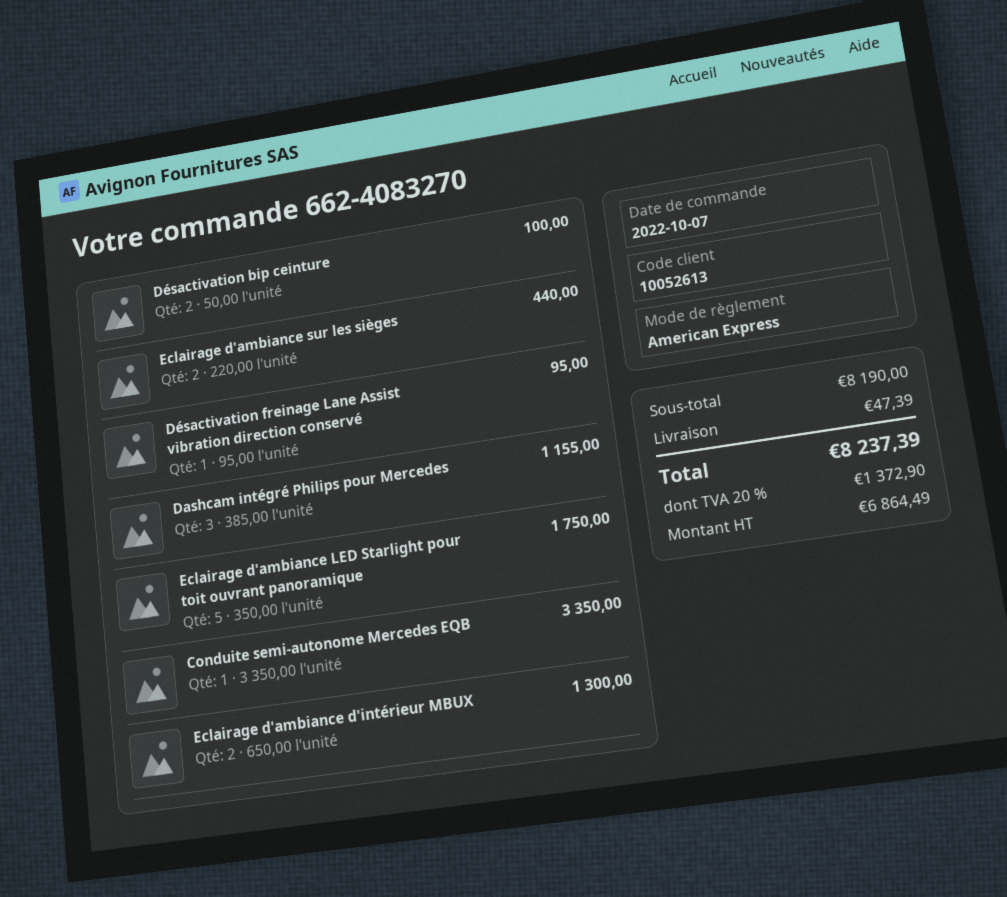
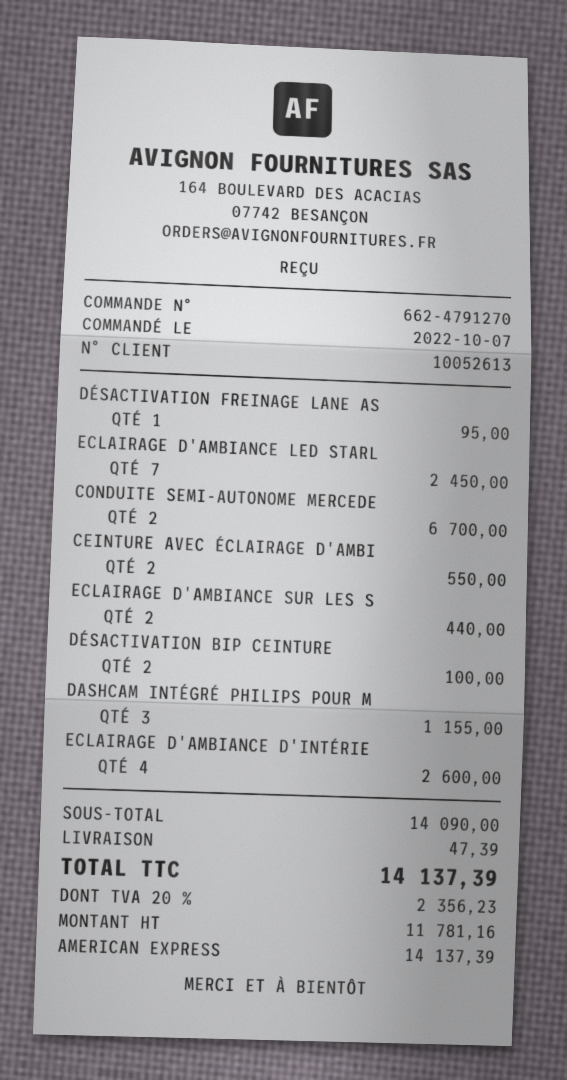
order number: 662-4083270 -> 662-4791270
Eclairage d'ambiance LED Starlight pour toit ouvrant panoramique: 5 for 1750.00 -> 7 for 2450.00
Conduite semi-autonome Mercedes EQB: 1 for 3350.00 -> 2 for 6700.00
Eclairage d'ambiance d'intérieur MBUX: 2 for 1300.00 -> 4 for 2600.00
CEINTURE AVEC ÉCLAIRAGE D'AMBI: none -> 2 for 550.00
subtotal: 8190.00 -> 14090.00
net: 6864.49 -> 11781.16
tax: 20% = 1372.90 -> 20% = 2356.23
total: 8237.39 -> 14137.39

